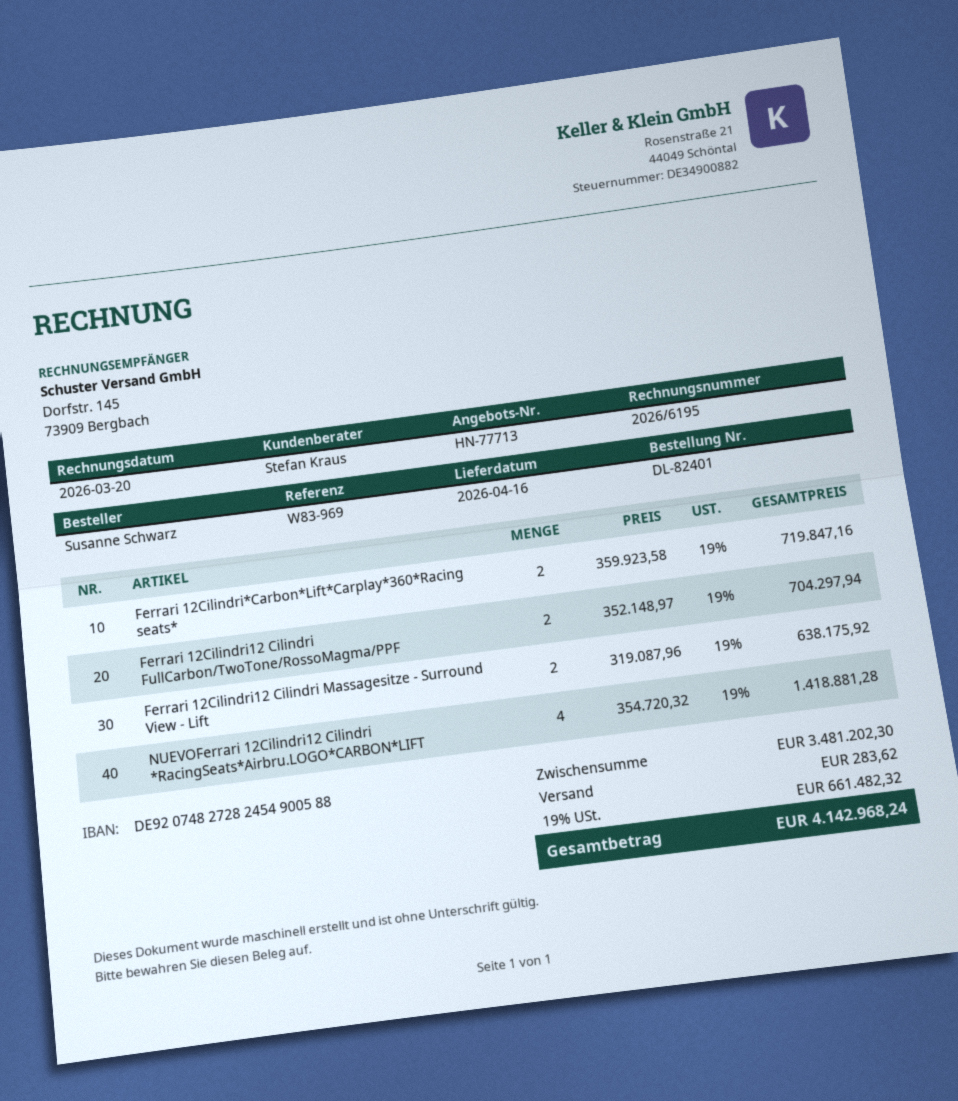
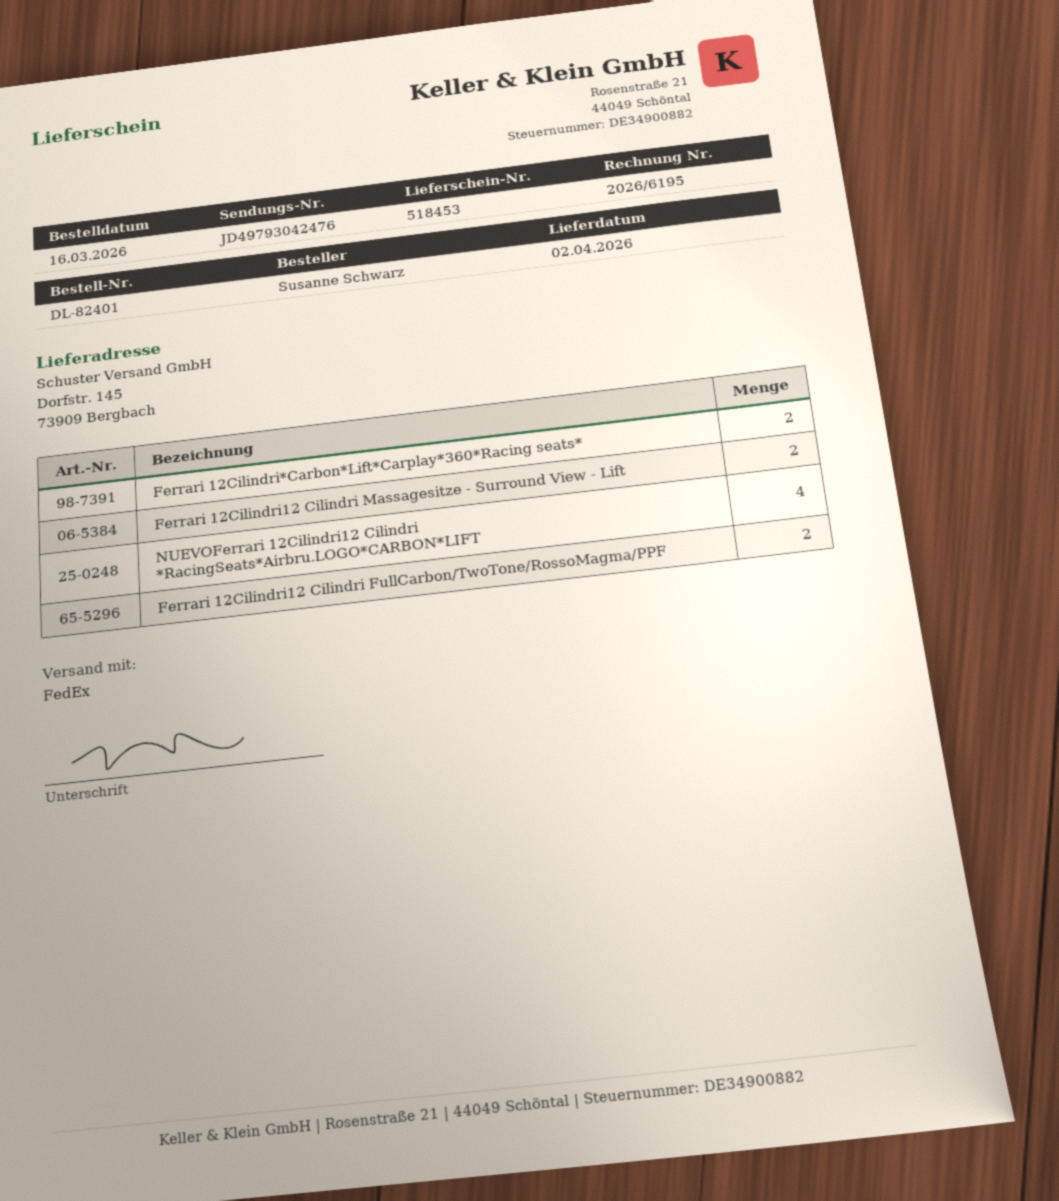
delivery date: 2026-04-16 -> 2026-04-02

